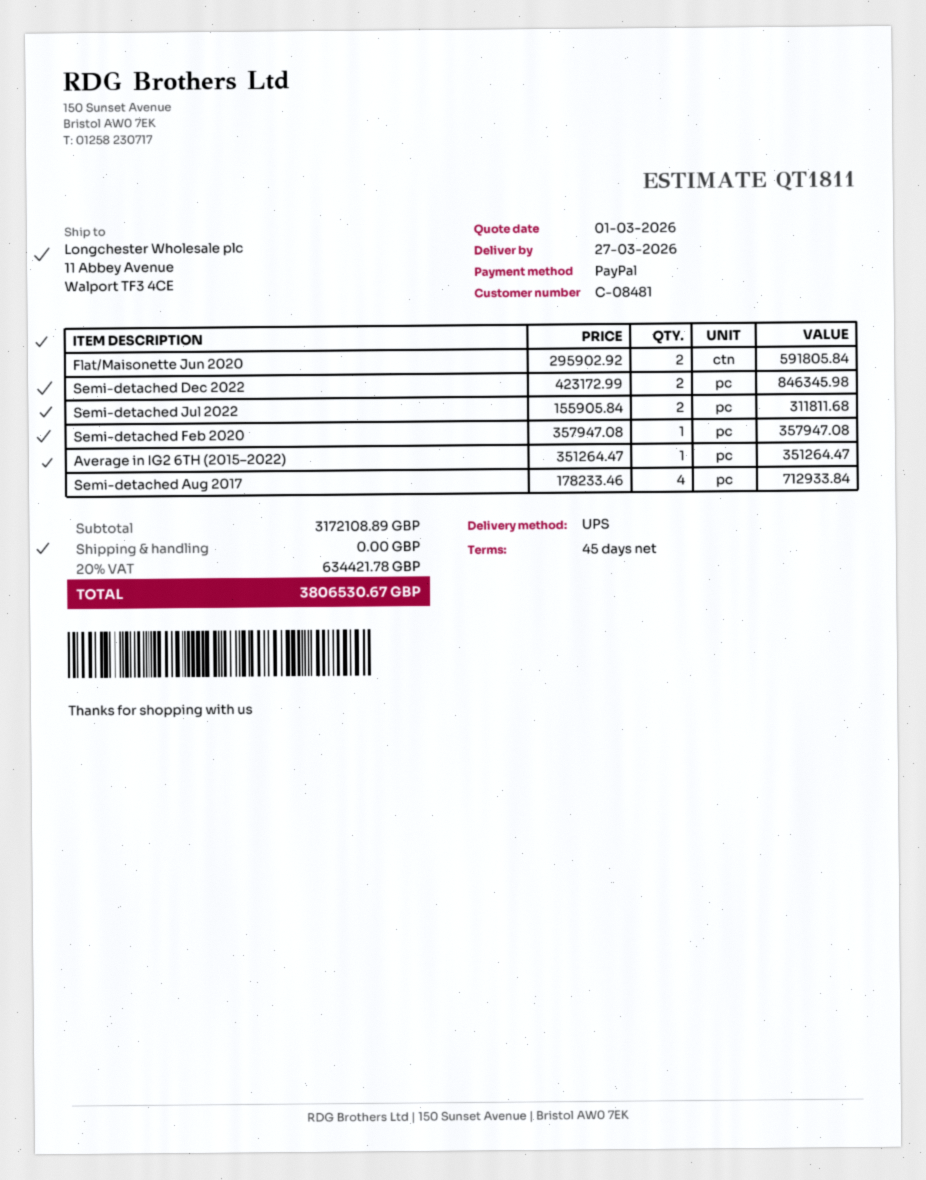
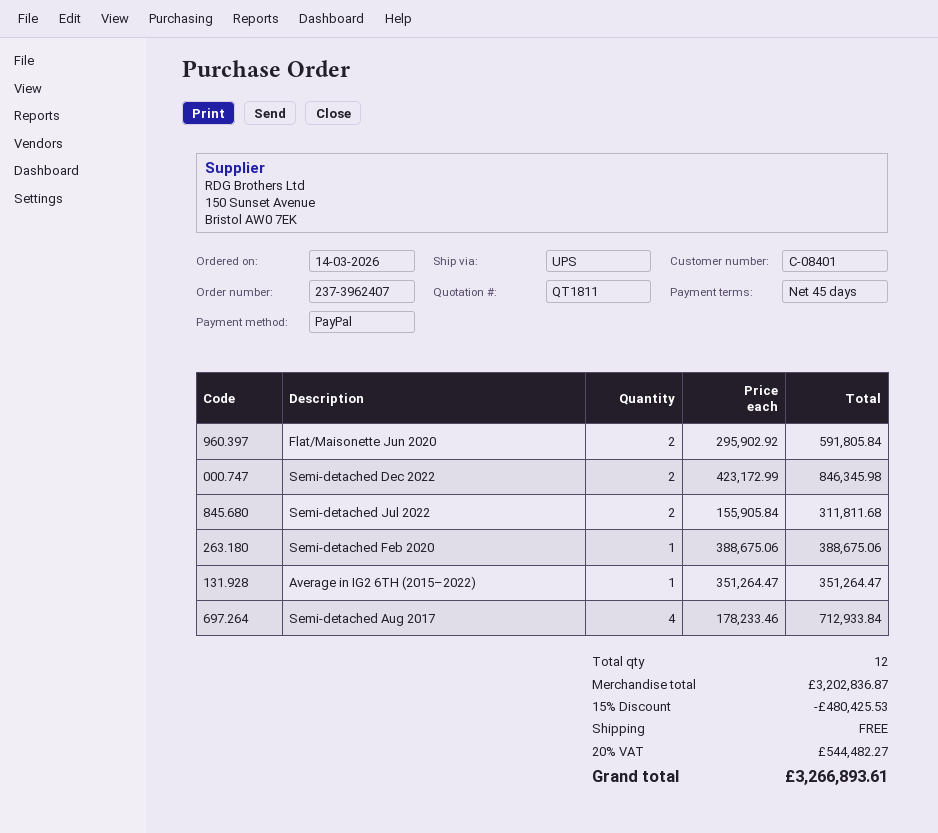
customer number: C-08481 -> C-08401
Semi-detached Feb 2020: 1 x 357947.08 = 357947.08 -> 1 x 388675.06 = 388675.06
subtotal: 3172108.89 -> 3202836.87
discount: none -> 15% = 480425.53
tax: 20% = 634421.78 -> 20% = 544482.27
total: 3806530.67 -> 3266893.61

